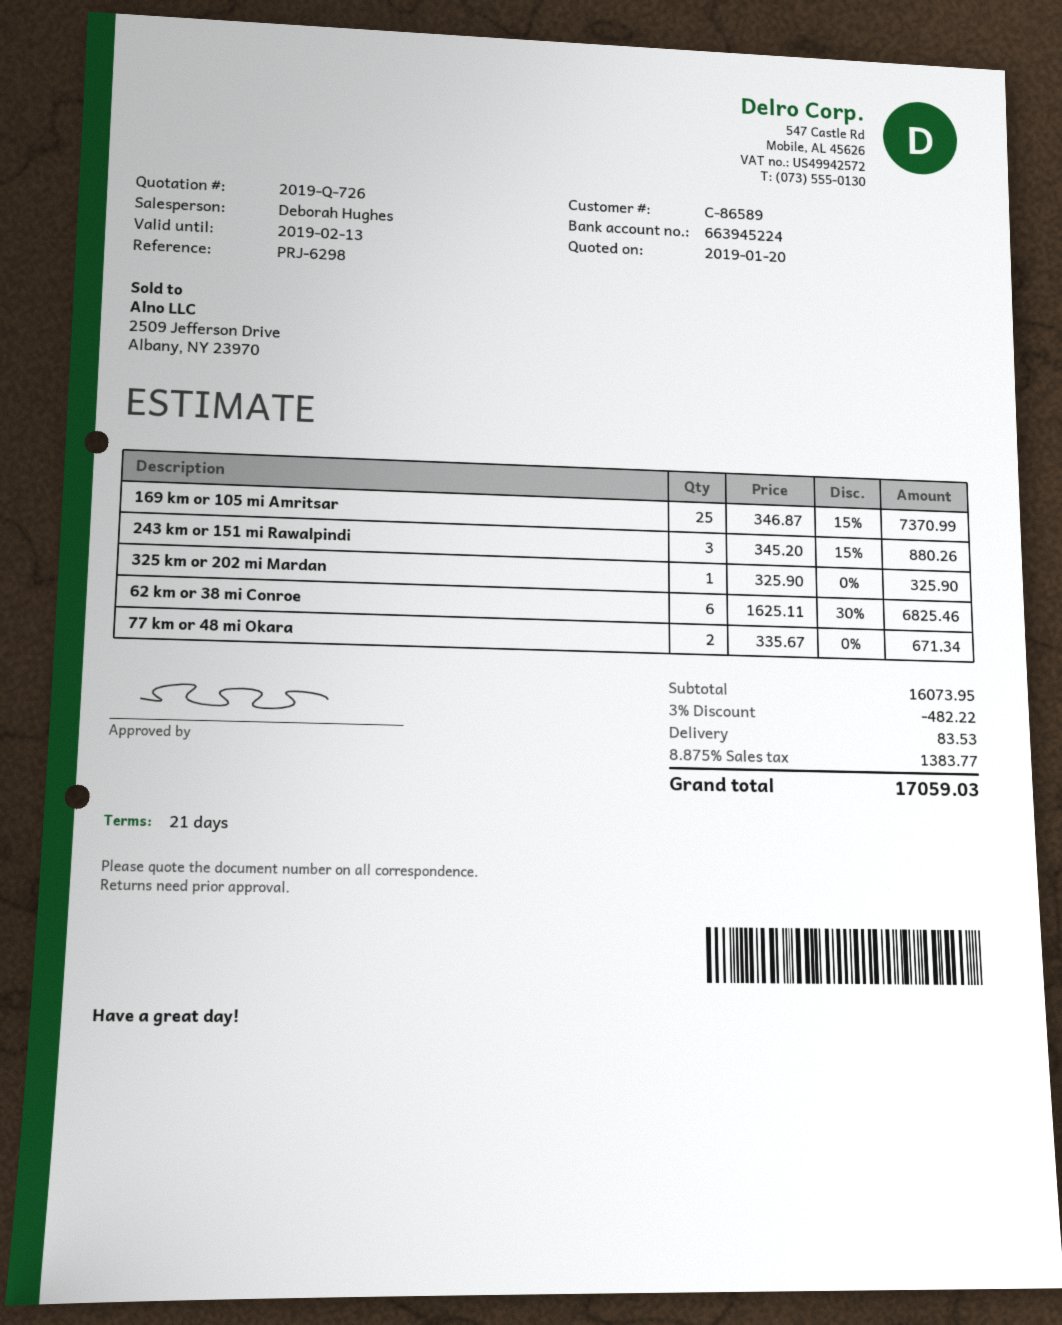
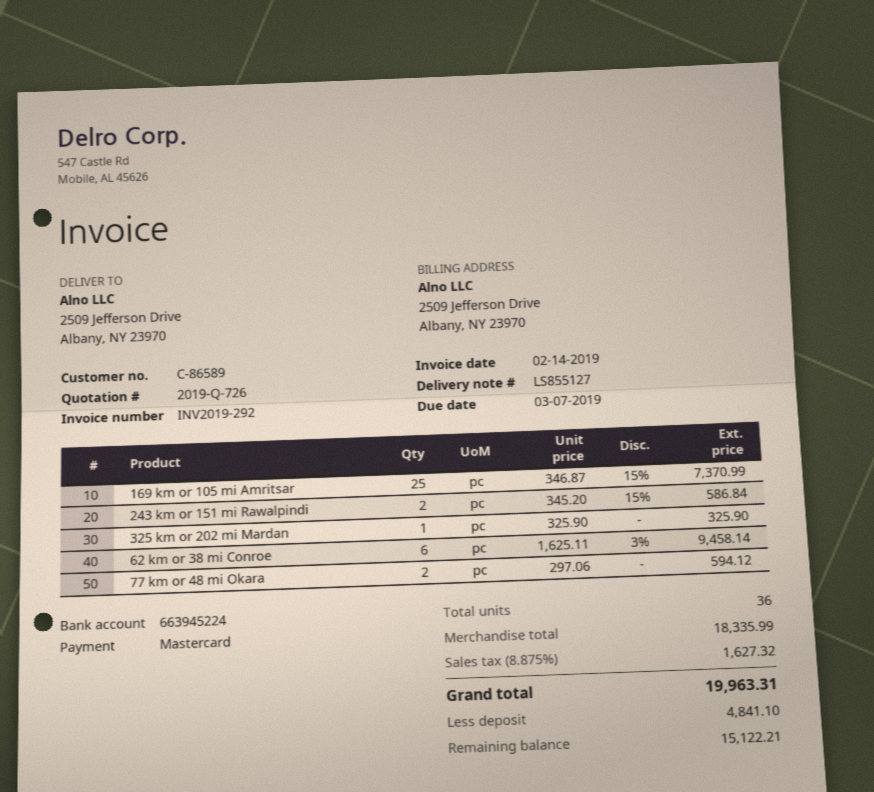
243 km or 151 mi Rawalpindi: 3 x 345.20 - 15% = 880.26 -> 2 x 345.20 - 15% = 586.84
62 km or 38 mi Conroe: 6 x 1625.11 - 30% = 6825.46 -> 6 x 1625.11 - 3% = 9458.14
77 km or 48 mi Okara: 2 x 335.67 = 671.34 -> 2 x 297.06 = 594.12
subtotal: 16073.95 -> 18335.99
discount: 3% = 482.22 -> none
shipping: 83.53 -> none
tax: 8.875% = 1383.77 -> 8.875% = 1627.32
total: 17059.03 -> 19963.31

